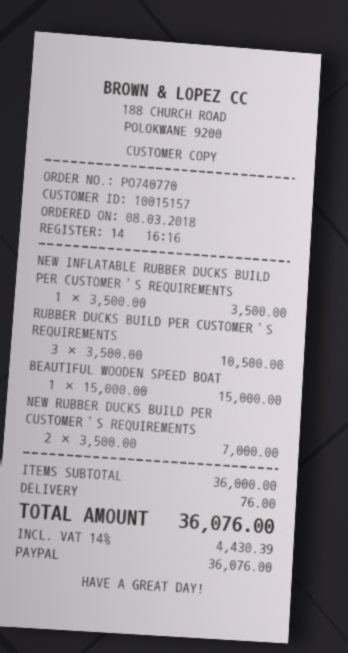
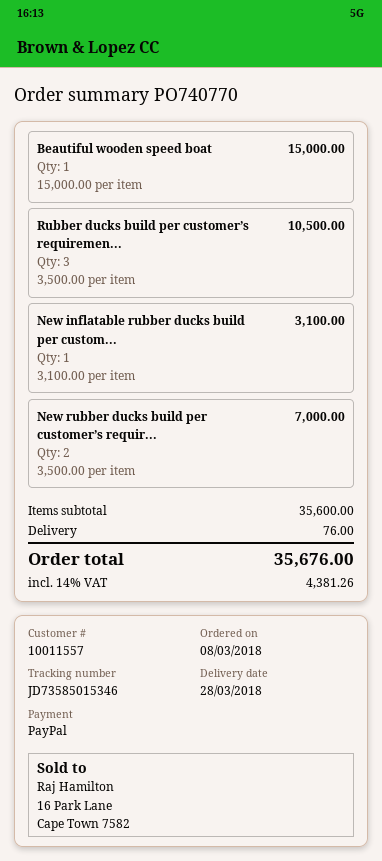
customer number: 10015157 -> 10011557
NEW INFLATABLE RUBBER DUCKS BUILD PER CUSTOMER’S REQUIREMENTS: 1 x 3500.00 = 3500.00 -> 1 x 3100.00 = 3100.00
subtotal: 36000.00 -> 35600.00
tax: 14% = 4430.39 -> 14% = 4381.26
total: 36076.00 -> 35676.00

